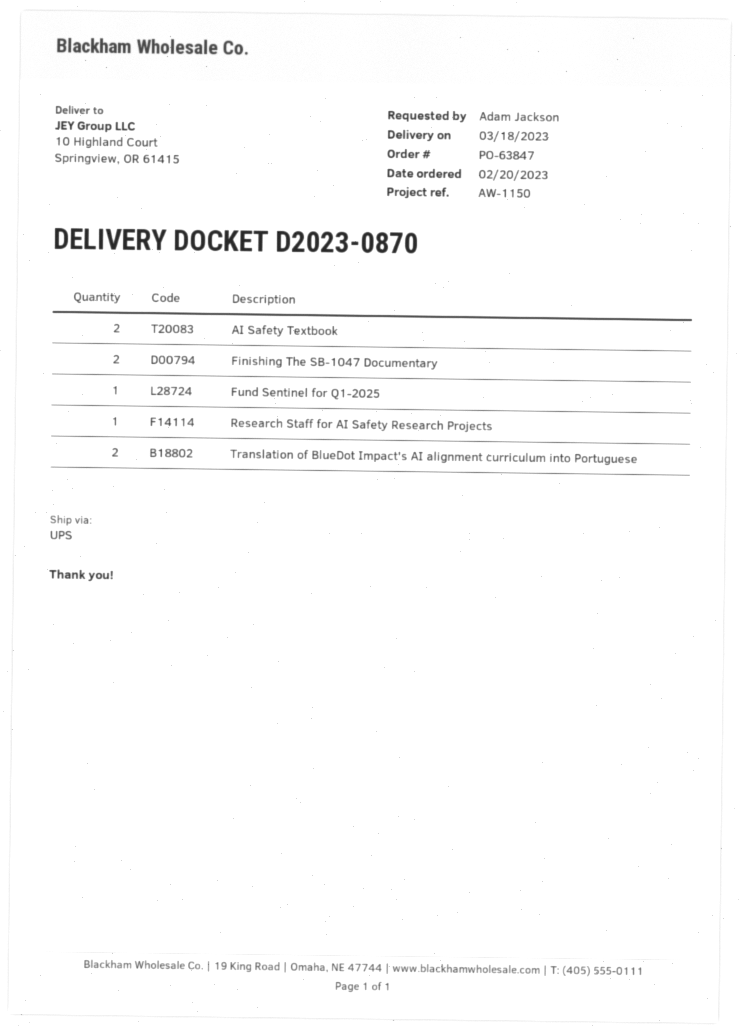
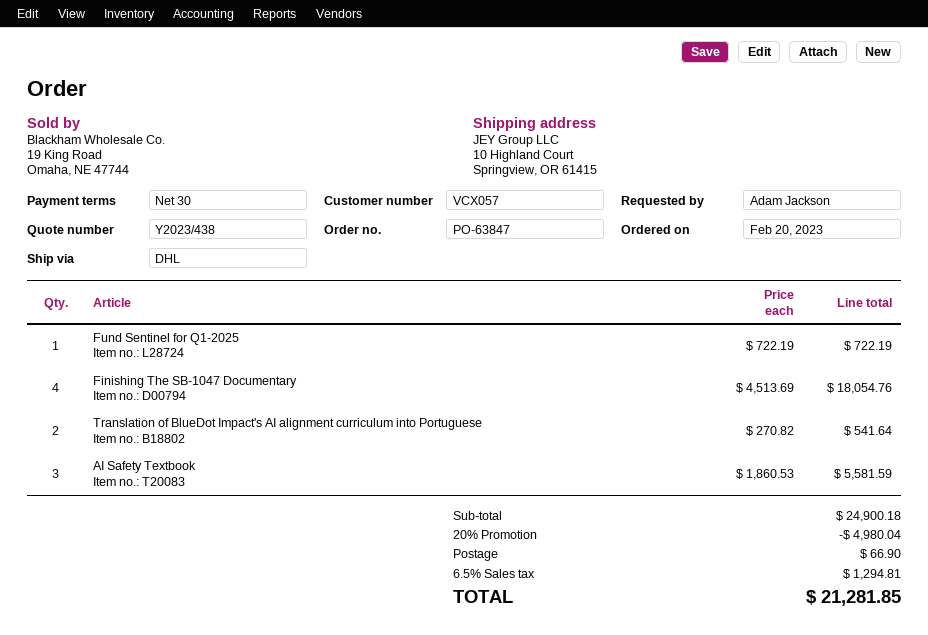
shipping method: UPS -> DHL
AI Safety Textbook: 2 -> 3
Finishing The SB-1047 Documentary: 2 -> 4
Research Staff for AI Safety Research Projects: 1 -> none

